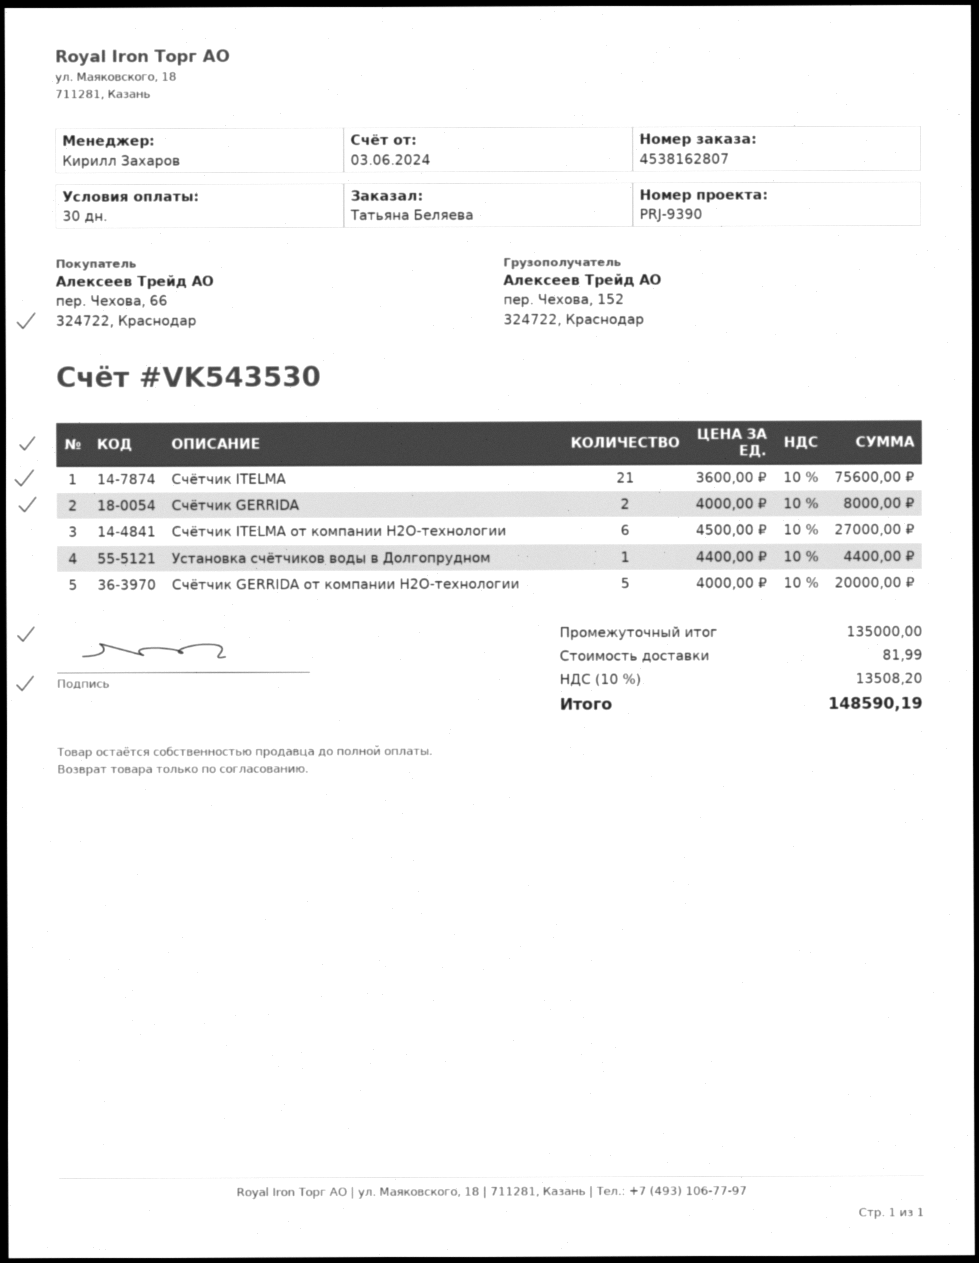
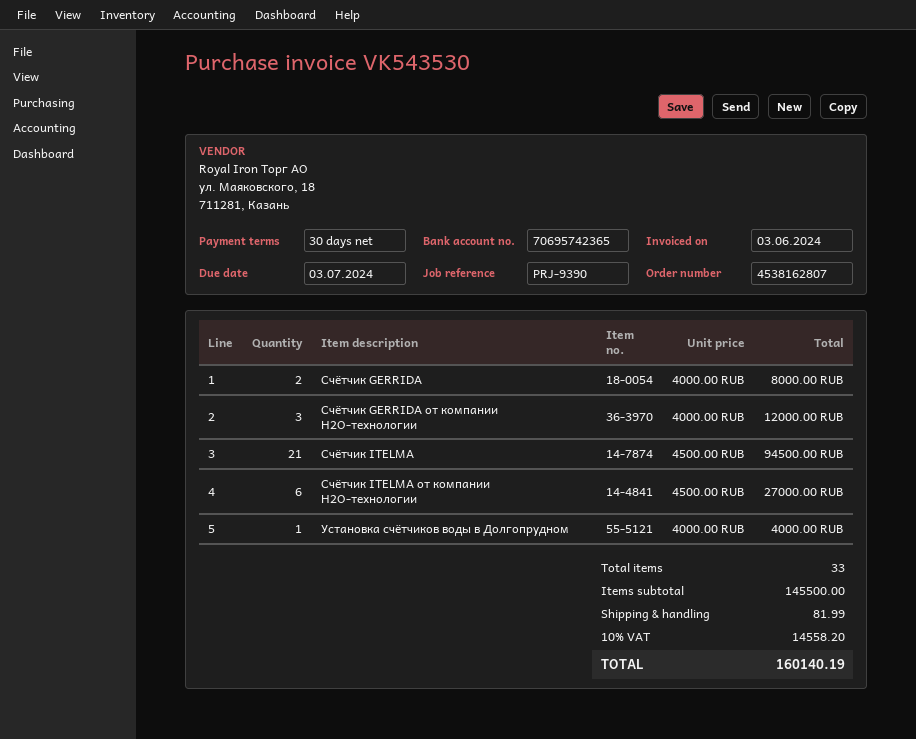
Счётчик ITELMA: 21 x 3600.00 = 75600.00 -> 21 x 4500.00 = 94500.00
Установка счётчиков воды в Долгопрудном: 1 x 4400.00 = 4400.00 -> 1 x 4000.00 = 4000.00
Счётчик GERRIDA от компании Н2О-технологии: 5 x 4000.00 = 20000.00 -> 3 x 4000.00 = 12000.00
subtotal: 135000.00 -> 145500.00
tax: 10% = 13508.20 -> 10% = 14558.20
total: 148590.19 -> 160140.19

